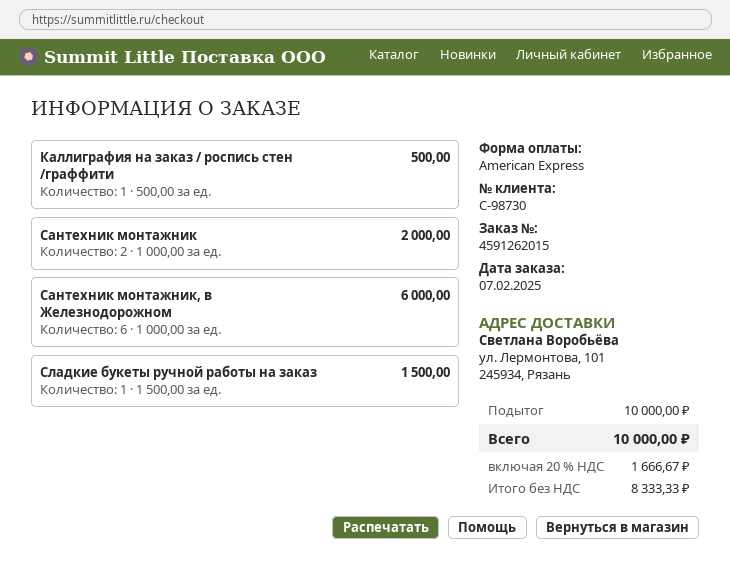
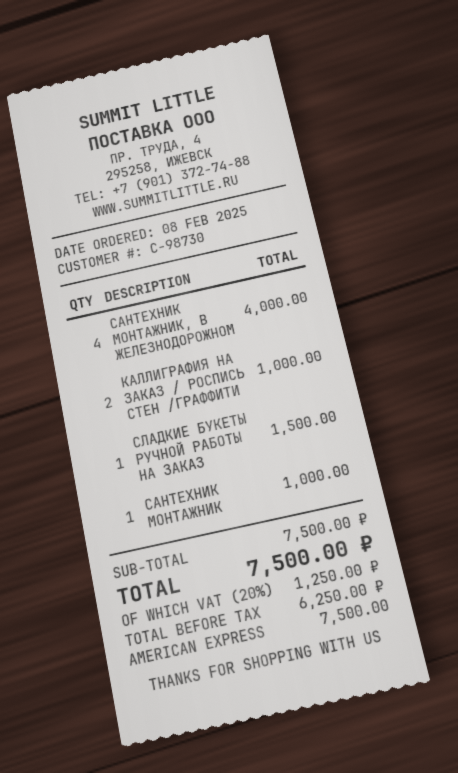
order date: 2025-02-07 -> 2025-02-08
Каллиграфия на заказ / роспись стен /граффити: 1 for 500.00 -> 2 for 1000.00
Сантехник монтажник: 2 for 2000.00 -> 1 for 1000.00
Сантехник монтажник, в Железнодорожном: 6 for 6000.00 -> 4 for 4000.00
subtotal: 10000.00 -> 7500.00
net: 8333.33 -> 6250.00
tax: 20% = 1666.67 -> 20% = 1250.00
total: 10000.00 -> 7500.00

